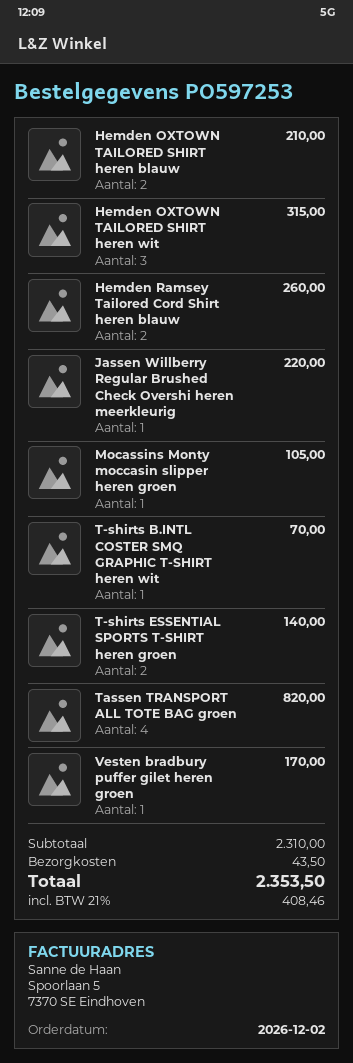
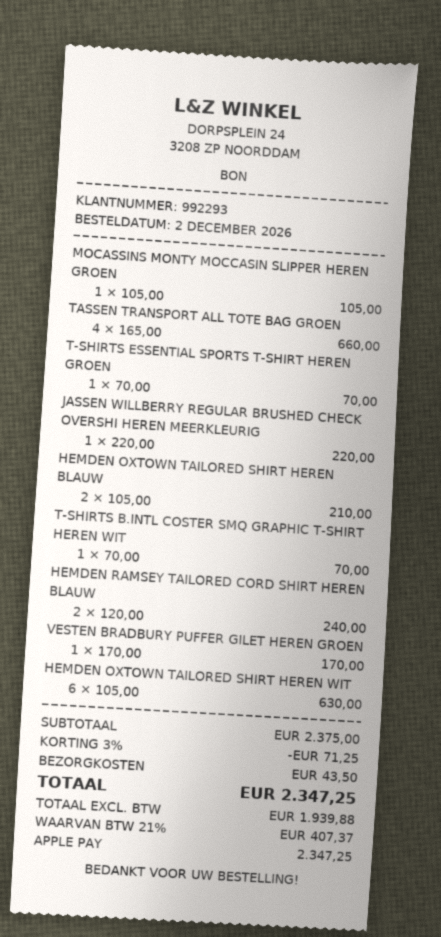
Hemden OXTOWN TAILORED SHIRT heren wit: 3 for 315.00 -> 6 for 630.00
Hemden Ramsey Tailored Cord Shirt heren blauw: 2 for 260.00 -> 2 for 240.00
T-shirts ESSENTIAL SPORTS T-SHIRT heren groen: 2 for 140.00 -> 1 for 70.00
Tassen TRANSPORT ALL TOTE BAG groen: 4 for 820.00 -> 4 for 660.00
subtotal: 2310.00 -> 2375.00
discount: none -> 3% = 71.25
tax: 21% = 408.46 -> 21% = 407.37
total: 2353.50 -> 2347.25

